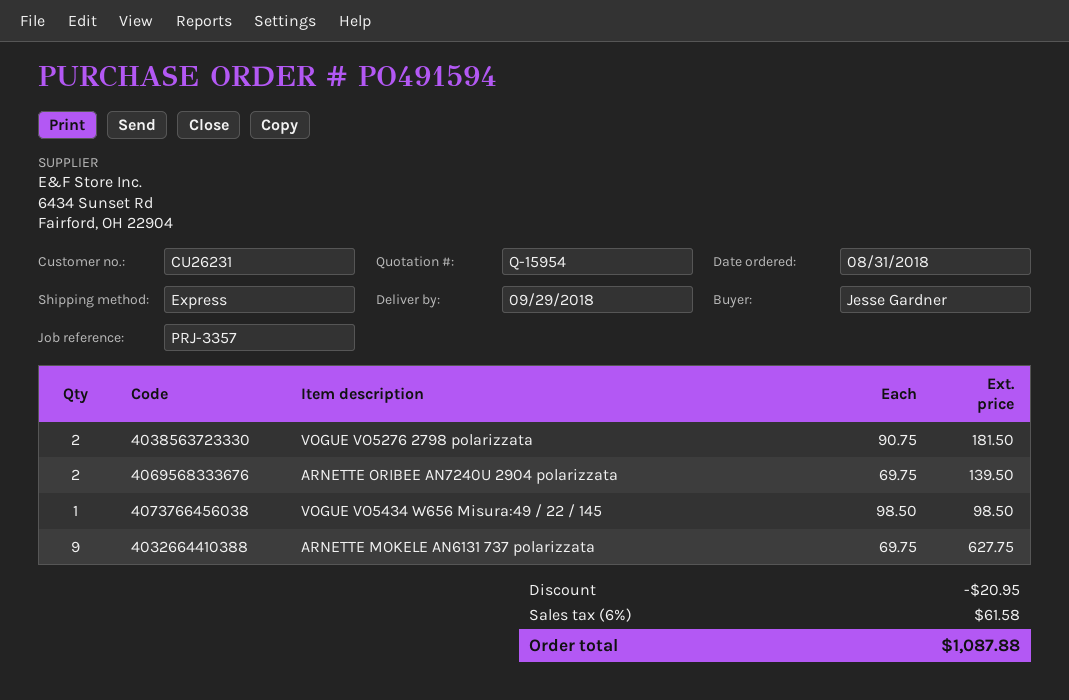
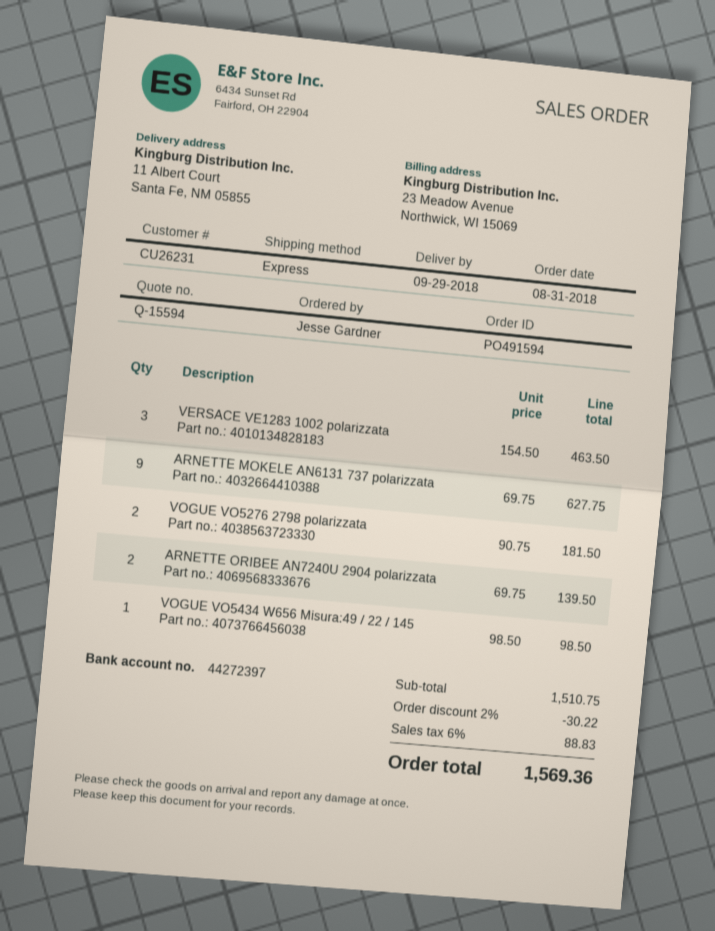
quote number: Q-15954 -> Q-15594
VERSACE VE1283 1002 polarizzata: none -> 3 x 154.50 = 463.50
discount: 20.95 -> 30.22
tax: 6% = 61.58 -> 6% = 88.83
total: 1087.88 -> 1569.36

